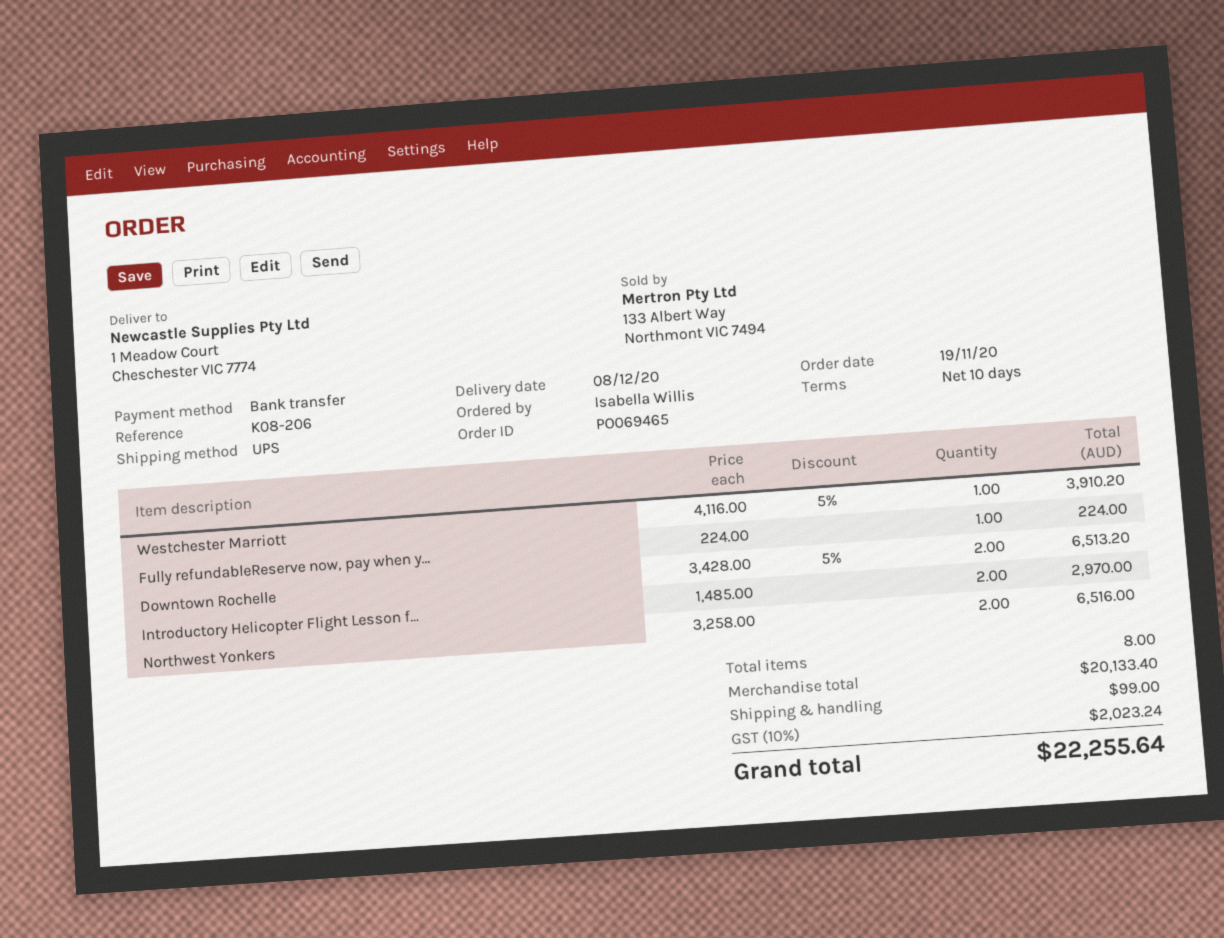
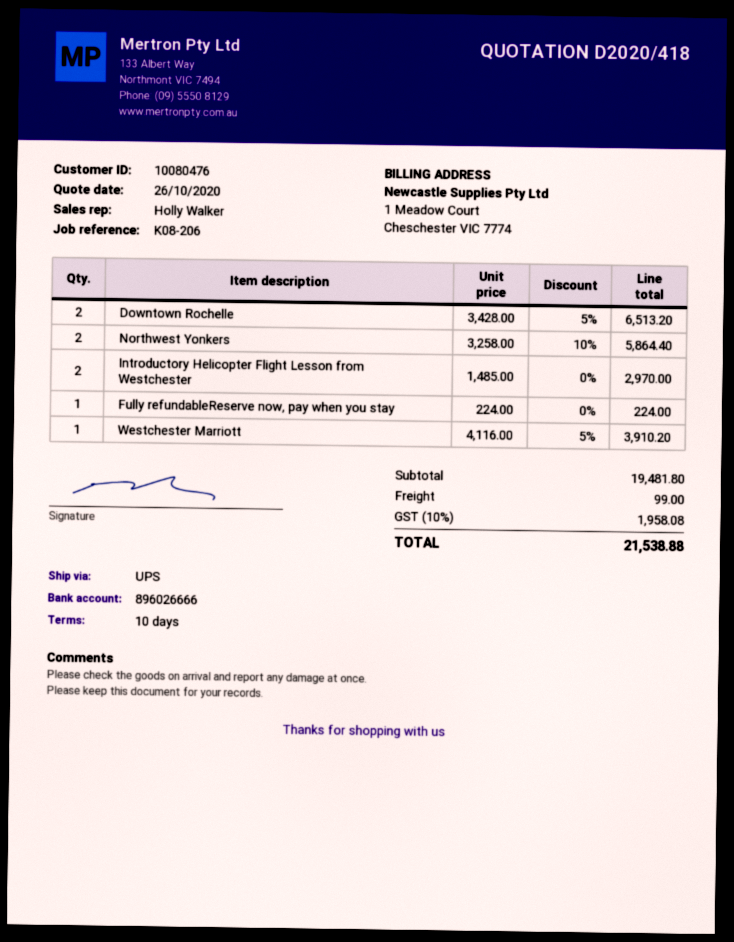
Northwest Yonkers: 2 x 3258.00 = 6516.00 -> 2 x 3258.00 - 10% = 5864.40
subtotal: 20133.40 -> 19481.80
tax: 10% = 2023.24 -> 10% = 1958.08
total: 22255.64 -> 21538.88

